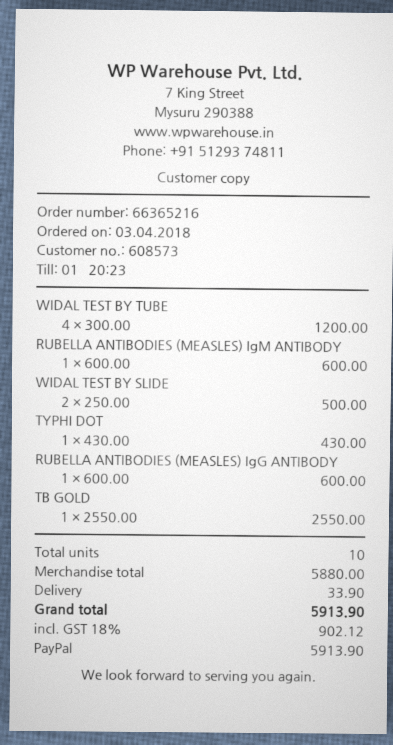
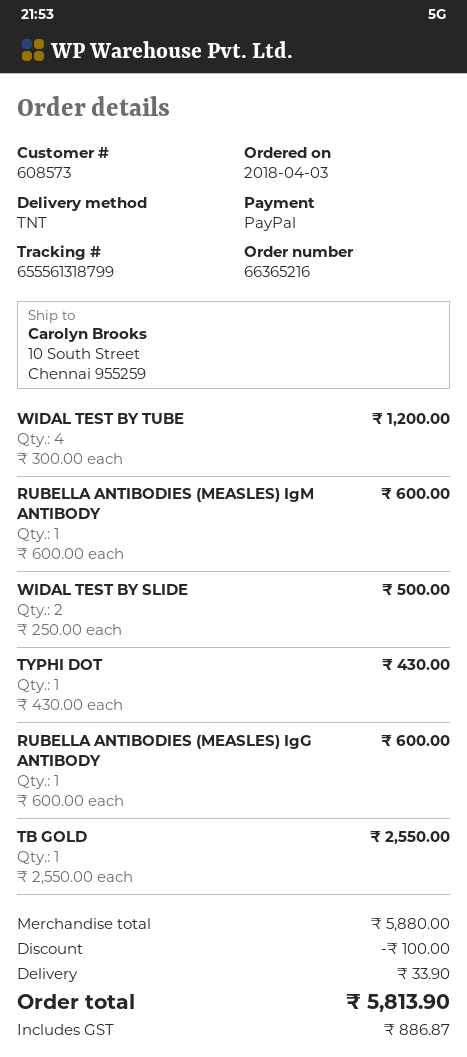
discount: none -> 100.00
tax: 902.12 -> 886.87
total: 5913.90 -> 5813.90

